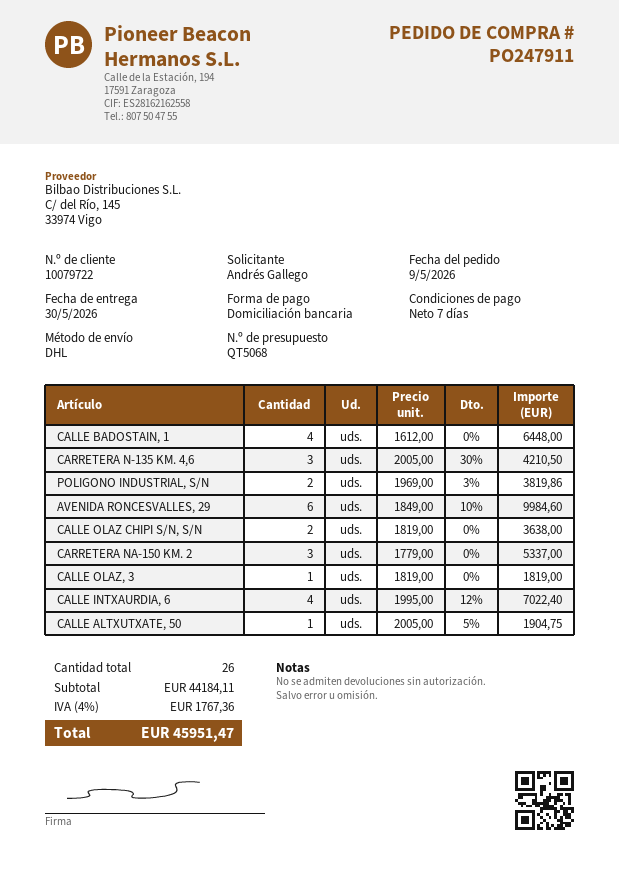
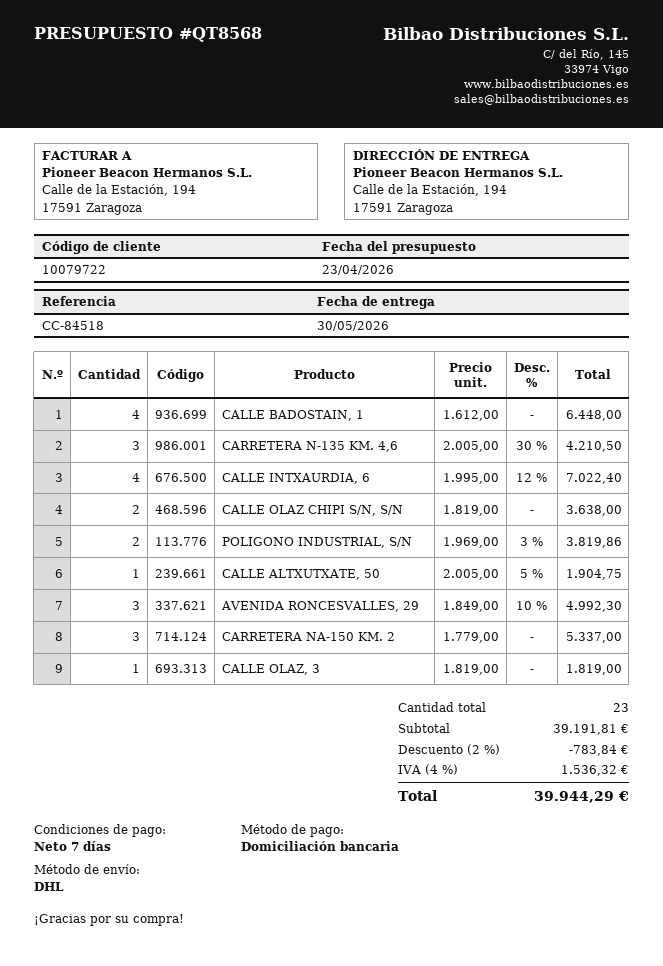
quote number: QT5068 -> QT8568
AVENIDA RONCESVALLES, 29: 6 x 1849.00 - 10% = 9984.60 -> 3 x 1849.00 - 10% = 4992.30
total quantity: 26 -> 23
subtotal: 44184.11 -> 39191.81
discount: none -> 2% = 783.84
tax: 4% = 1767.36 -> 4% = 1536.32
total: 45951.47 -> 39944.29

